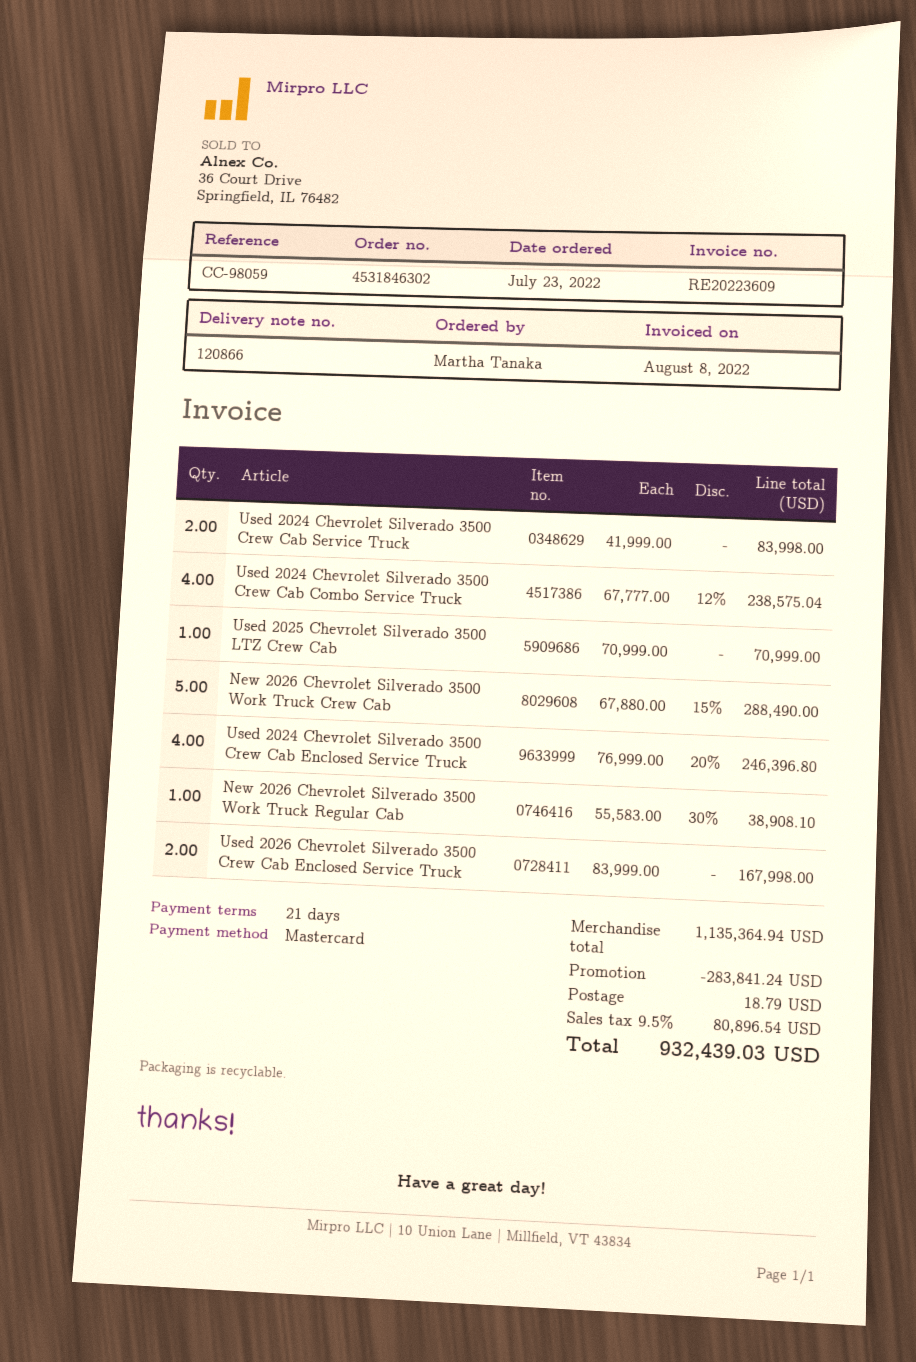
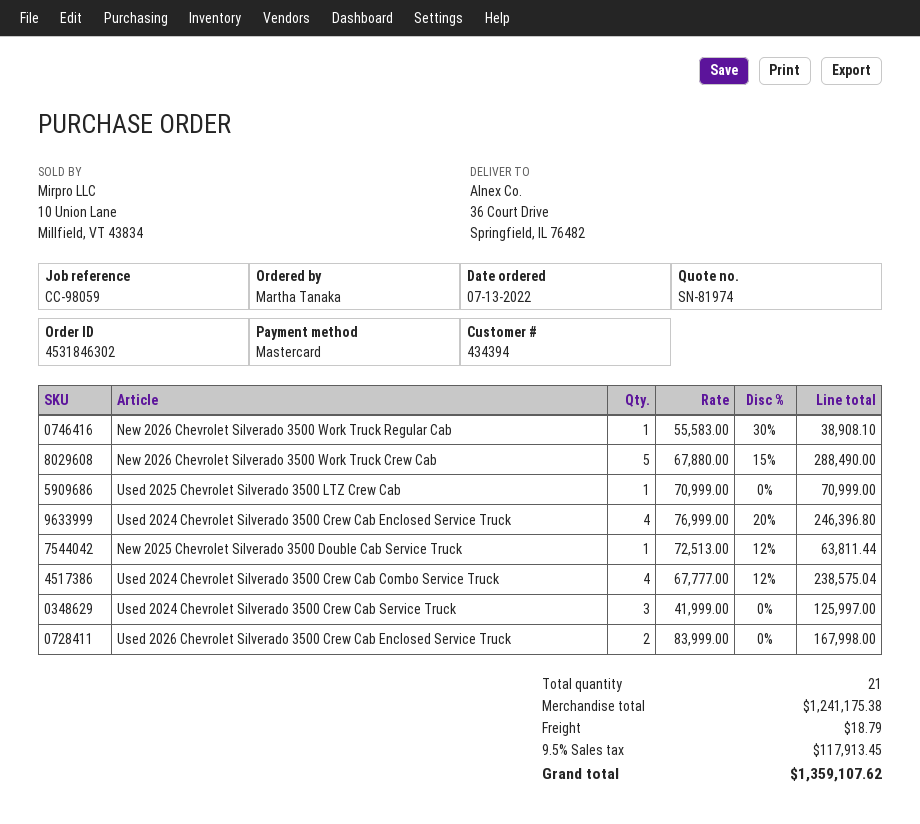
order date: 2022-07-23 -> 2022-07-13
Used 2024 Chevrolet Silverado 3500 Crew Cab Service Truck: 2 x 41999.00 = 83998.00 -> 3 x 41999.00 = 125997.00
New 2025 Chevrolet Silverado 3500 Double Cab Service Truck: none -> 1 x 72513.00 - 12% = 63811.44
subtotal: 1135364.94 -> 1241175.38
discount: 283841.24 -> none
tax: 9.5% = 80896.54 -> 9.5% = 117913.45
total: 932439.03 -> 1359107.62

